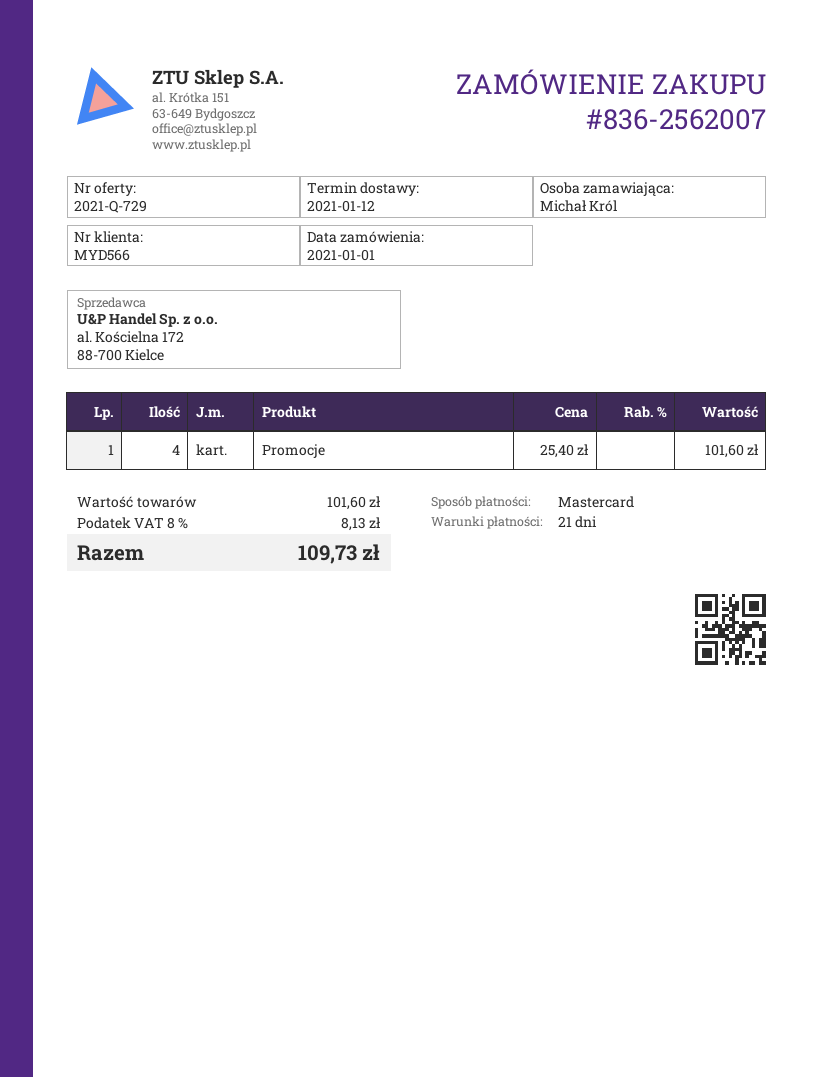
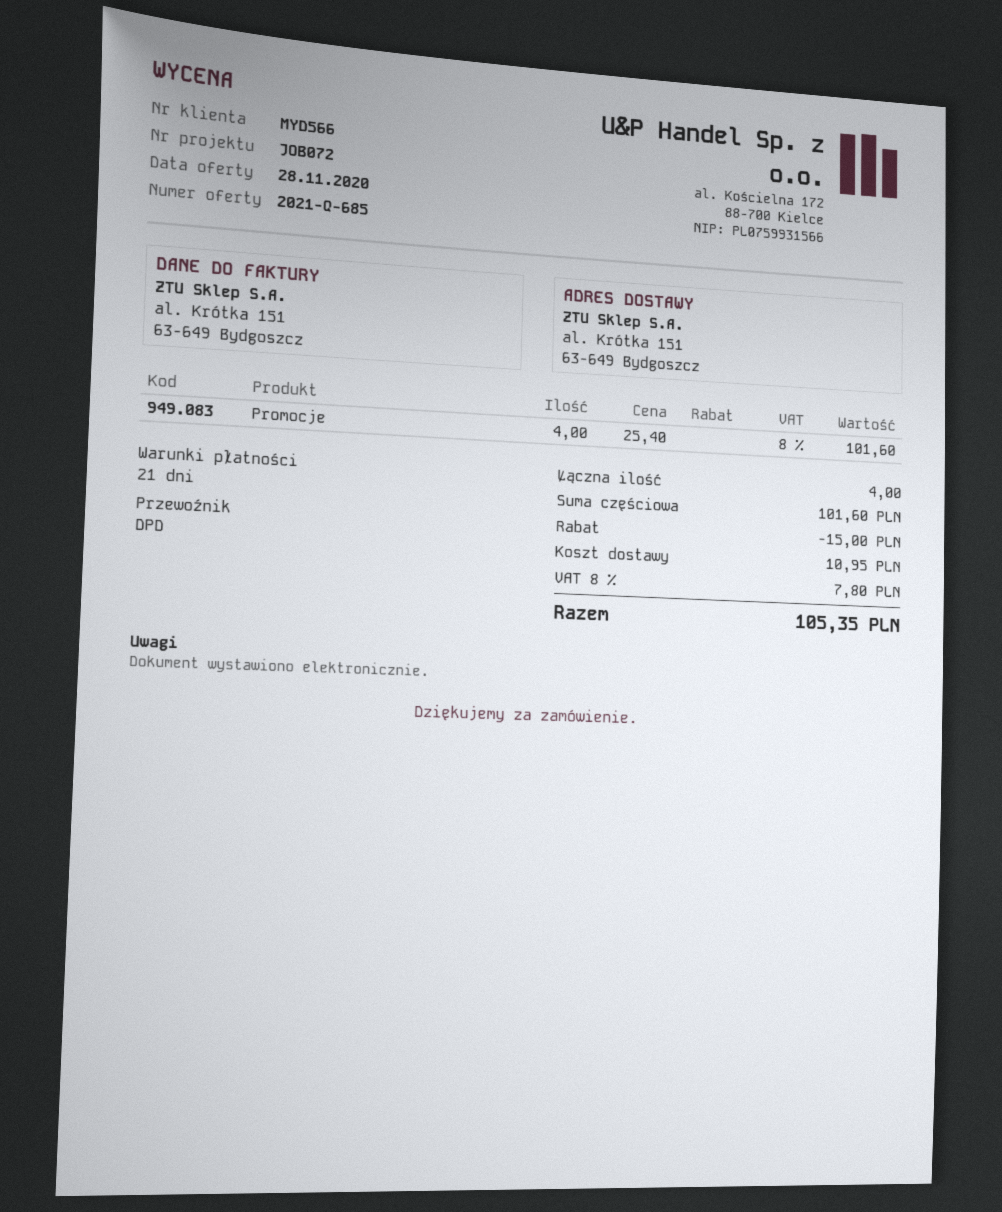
quote number: 2021-Q-729 -> 2021-Q-685
discount: none -> 15.00
shipping: none -> 10.95
tax: 8% = 8.13 -> 8% = 7.80
total: 109.73 -> 105.35

